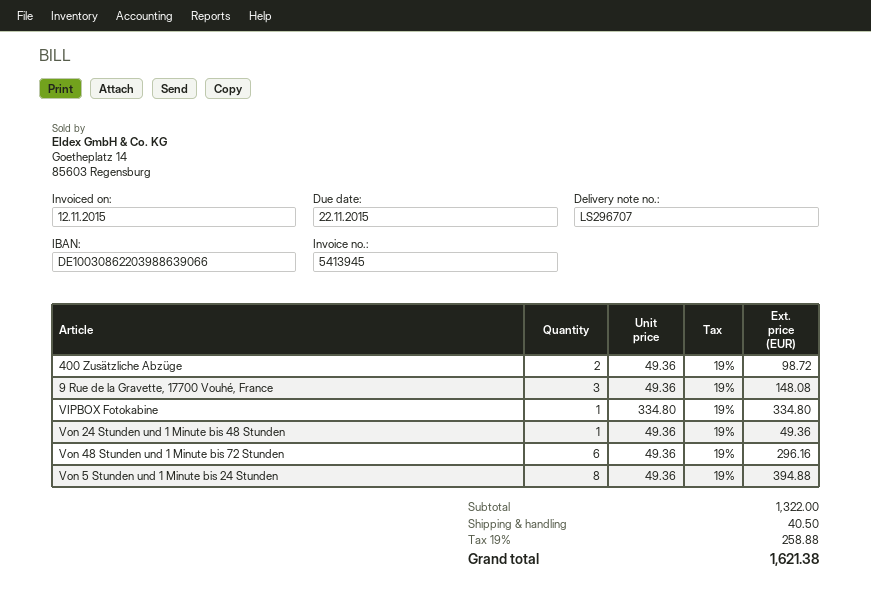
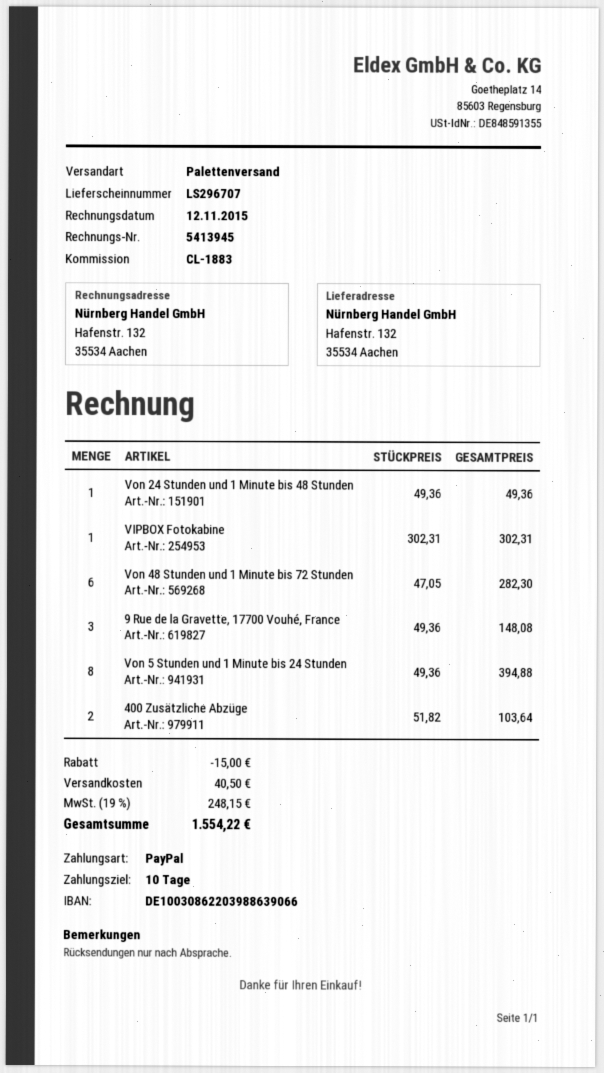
400 Zusätzliche Abzüge: 2 x 49.36 = 98.72 -> 2 x 51.82 = 103.64
VIPBOX Fotokabine: 1 x 334.80 = 334.80 -> 1 x 302.31 = 302.31
Von 48 Stunden und 1 Minute bis 72 Stunden: 6 x 49.36 = 296.16 -> 6 x 47.05 = 282.30
discount: none -> 15.00
tax: 19% = 258.88 -> 19% = 248.15
total: 1621.38 -> 1554.22

